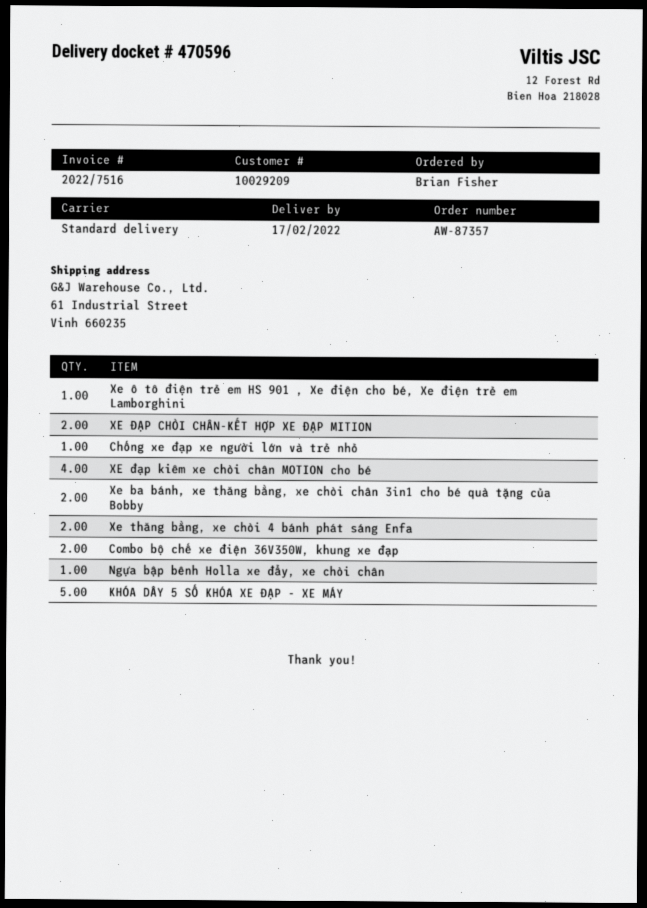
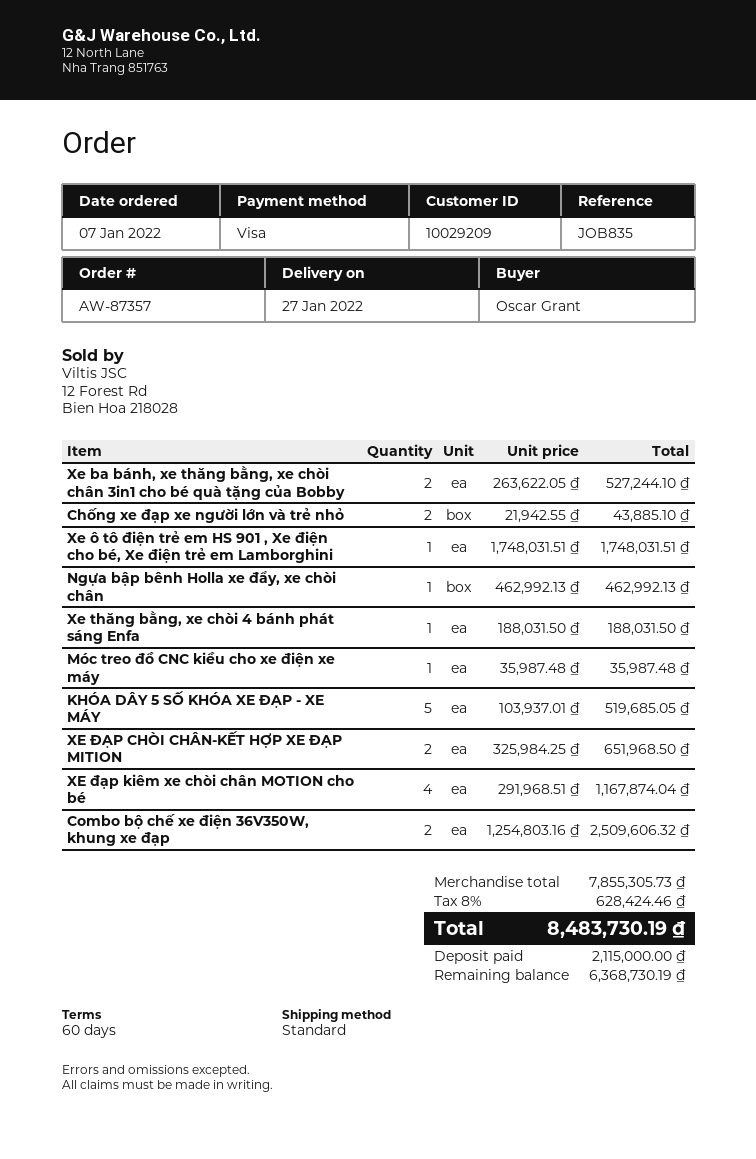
delivery date: 2022-02-17 -> 2022-01-27
ordered by: Brian Fisher -> Oscar Grant
Chống xe đạp xe người lớn và trẻ nhỏ: 1 -> 2
Xe thăng bằng, xe chòi 4 bánh phát sáng Enfa: 2 -> 1
Móc treo đồ CNC kiều cho xe điện xe máy: none -> 1

